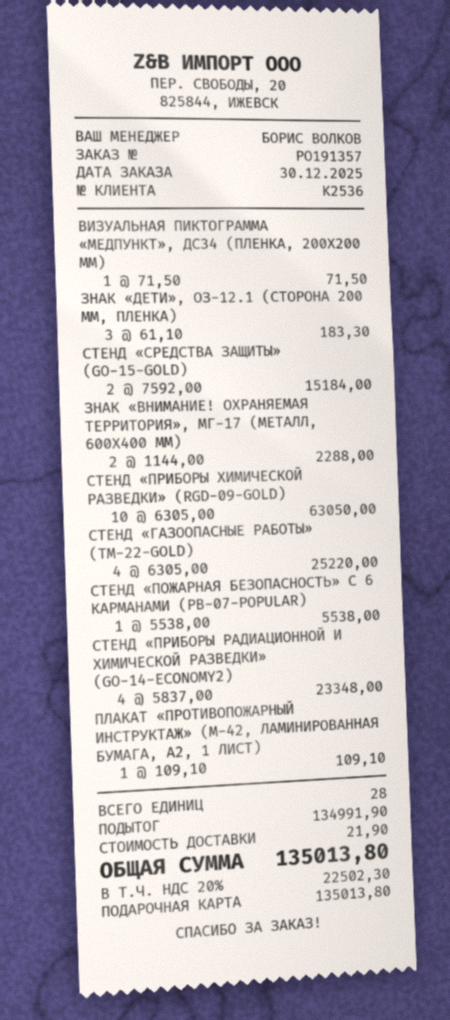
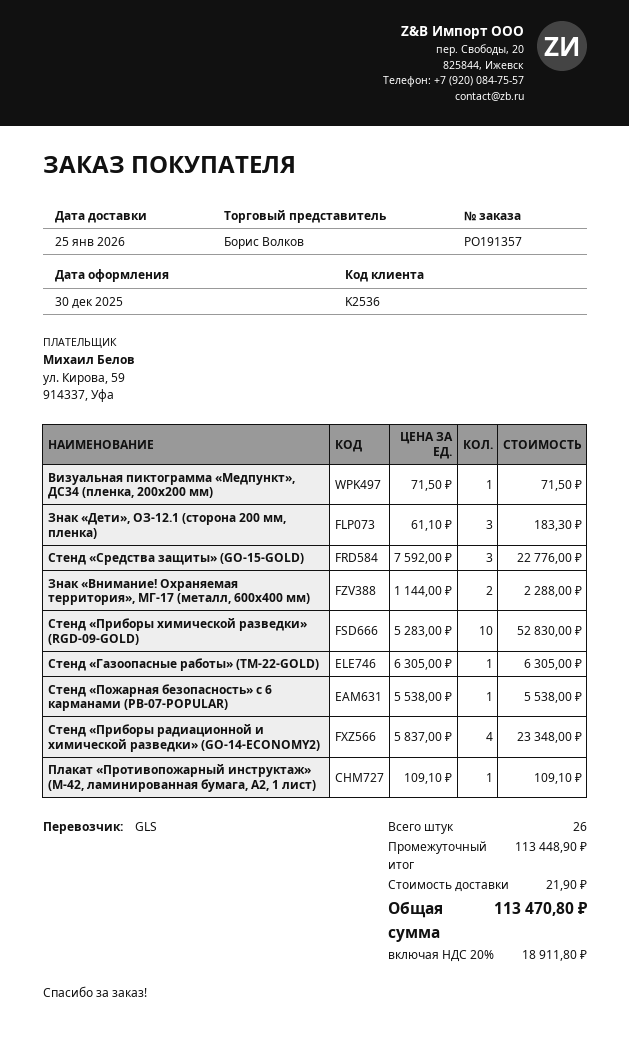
СТЕНД «СРЕДСТВА ЗАЩИТЫ» (GO-15-GOLD): 2 x 7592.00 = 15184.00 -> 3 x 7592.00 = 22776.00
СТЕНД «ПРИБОРЫ ХИМИЧЕСКОЙ РАЗВЕДКИ» (RGD-09-GOLD): 10 x 6305.00 = 63050.00 -> 10 x 5283.00 = 52830.00
СТЕНД «ГАЗООПАСНЫЕ РАБОТЫ» (TM-22-GOLD): 4 x 6305.00 = 25220.00 -> 1 x 6305.00 = 6305.00
total quantity: 28 -> 26
subtotal: 134991.90 -> 113448.90
tax: 20% = 22502.30 -> 20% = 18911.80
total: 135013.80 -> 113470.80

